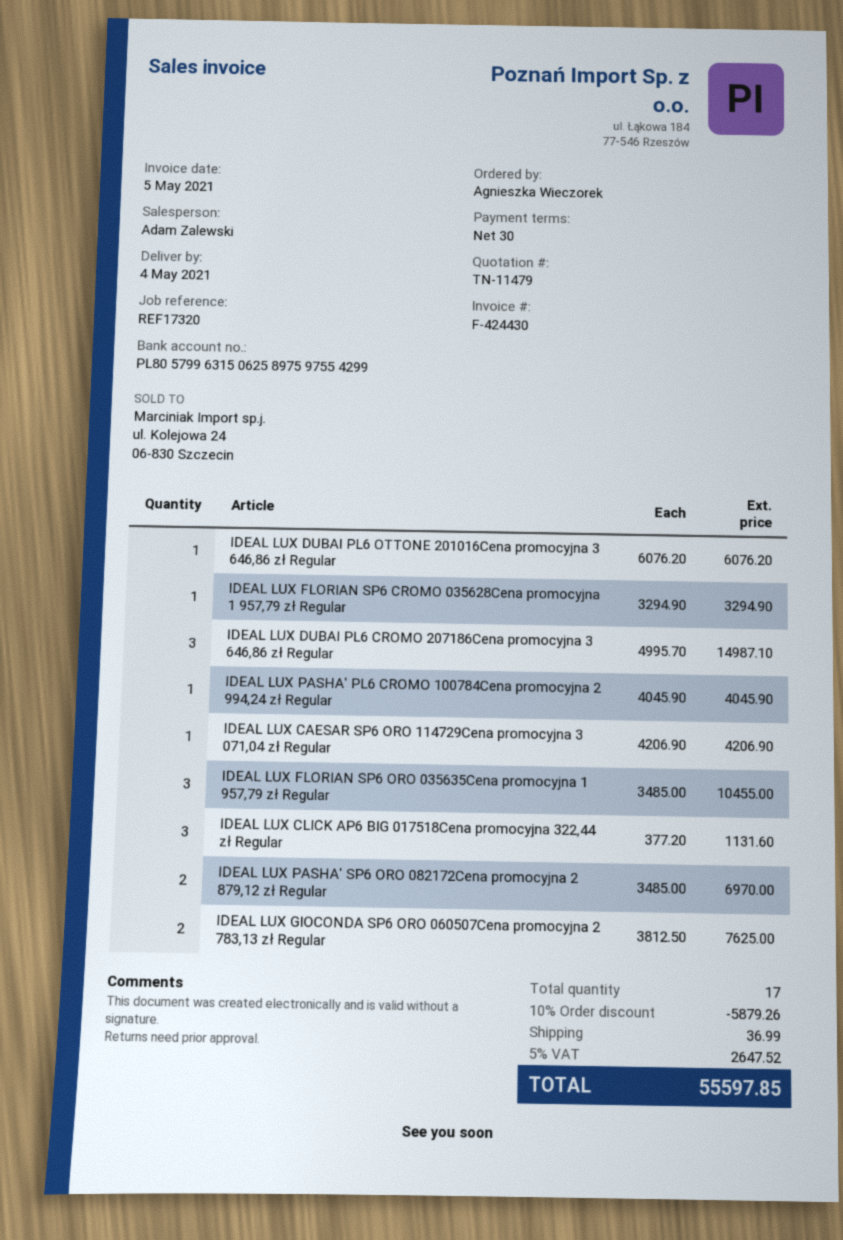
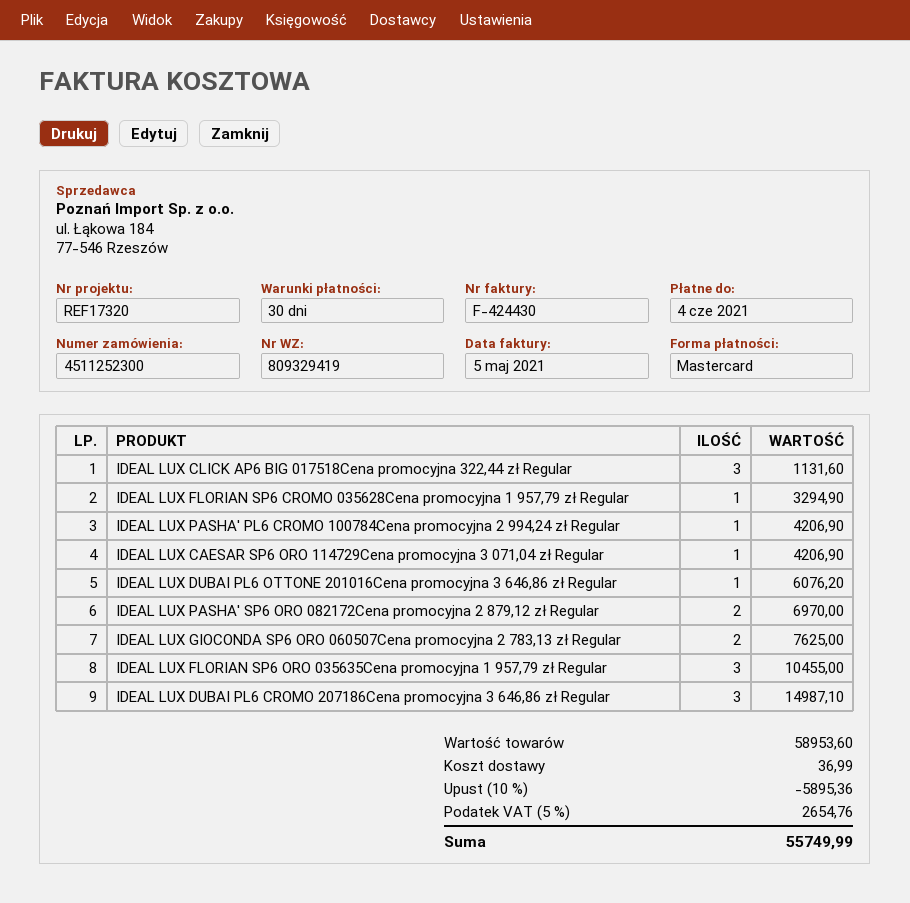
IDEAL LUX PASHA' PL6 CROMO 100784Cena promocyjna 2 994,24 zł Regular: 1 for 4045.90 -> 1 for 4206.90
discount: 10% = 5879.26 -> 10% = 5895.36
tax: 5% = 2647.52 -> 5% = 2654.76
total: 55597.85 -> 55749.99

